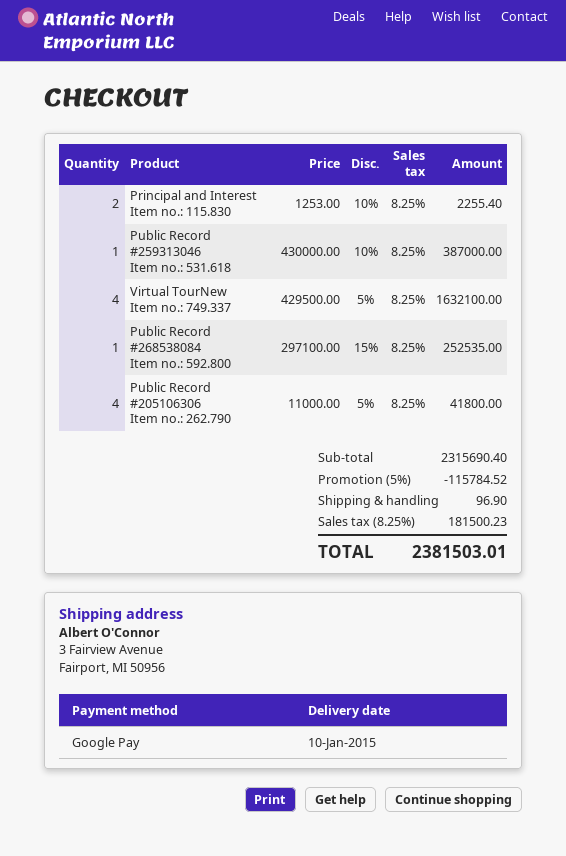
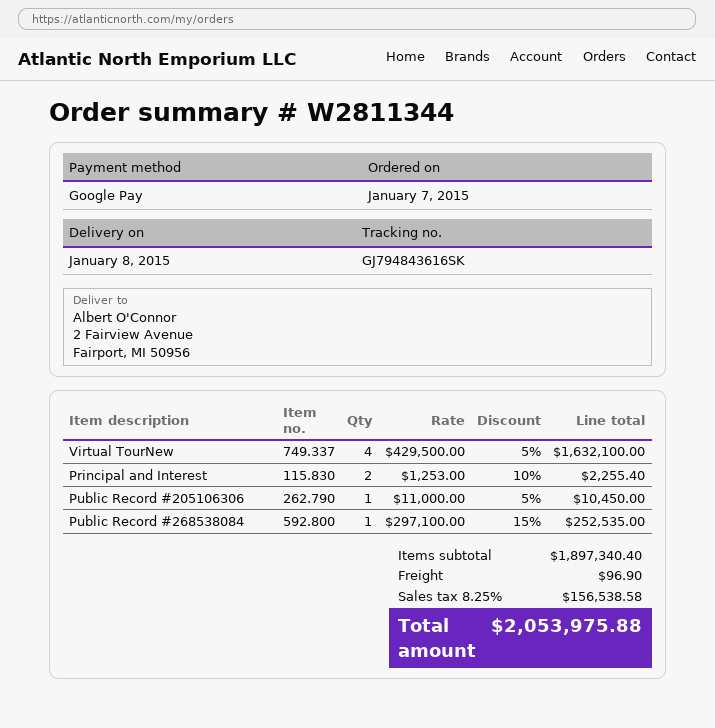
delivery date: 2015-01-10 -> 2015-01-08
ship to: 3 Fairview Avenue, Fairport, MI 50956 -> 2 Fairview Avenue, Fairport, MI 50956
Public Record #259313046: 1 x 430000.00 - 10% = 387000.00 -> none
Public Record #205106306: 4 x 11000.00 - 5% = 41800.00 -> 1 x 11000.00 - 5% = 10450.00
subtotal: 2315690.40 -> 1897340.40
discount: 5% = 115784.52 -> none
tax: 8.25% = 181500.23 -> 8.25% = 156538.58
total: 2381503.01 -> 2053975.88

